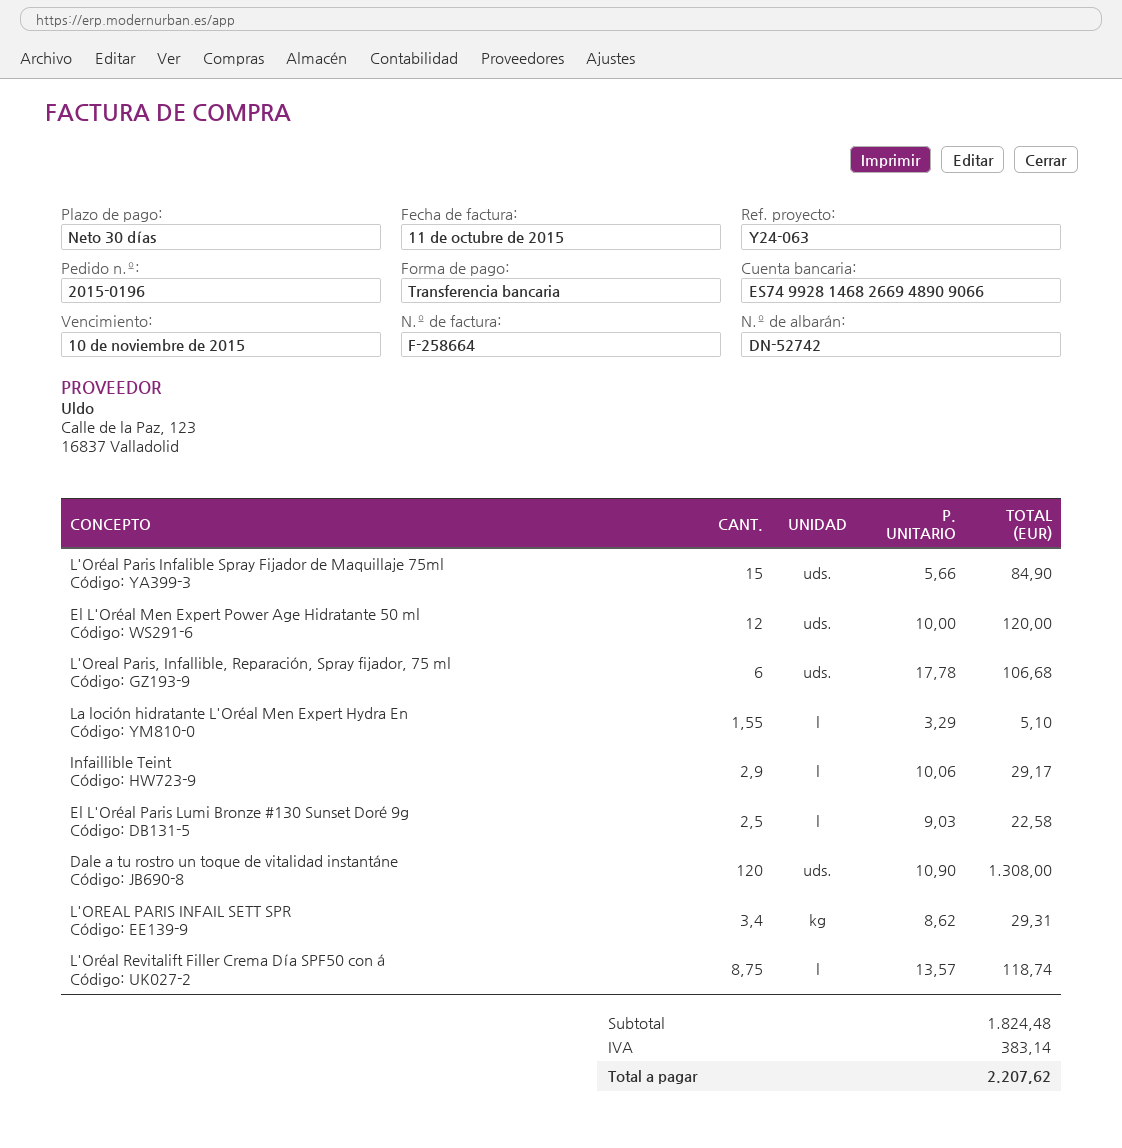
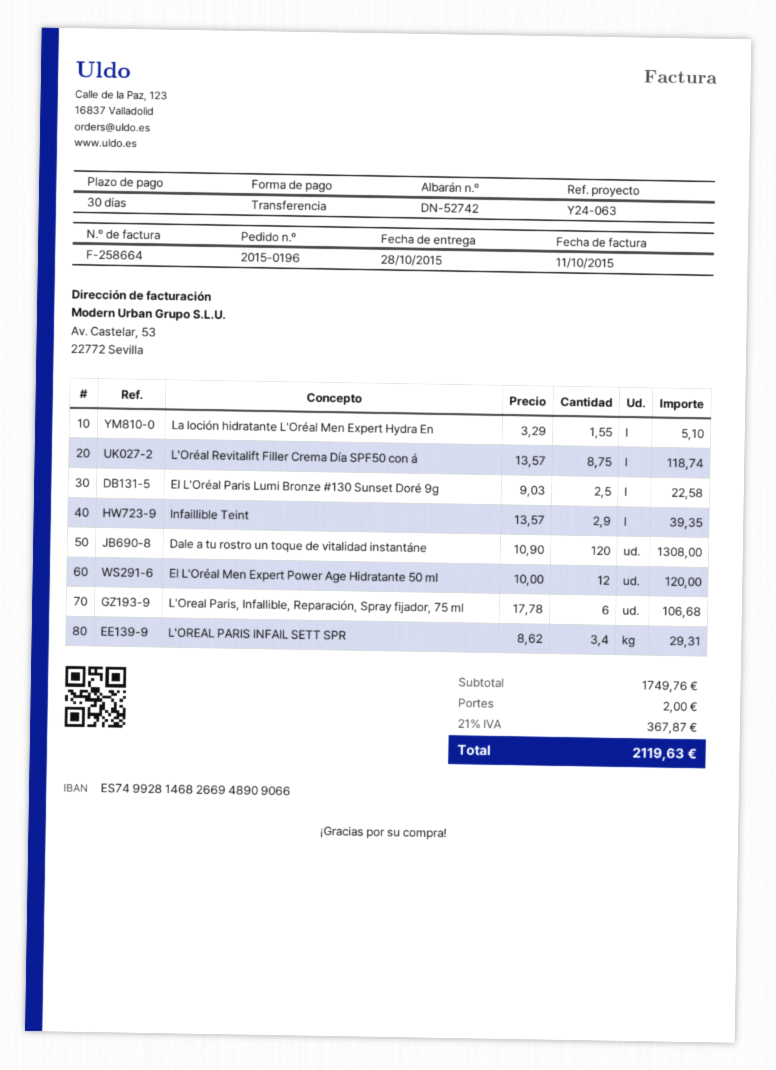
L'Oréal Paris Infalible Spray Fijador de Maquillaje 75ml: 15 x 5.66 = 84.90 -> none
Infaillible Teint: 2.9 x 10.06 = 29.17 -> 2.9 x 13.57 = 39.35
subtotal: 1824.48 -> 1749.76
shipping: none -> 2.00
tax: 383.14 -> 367.87
total: 2207.62 -> 2119.63

